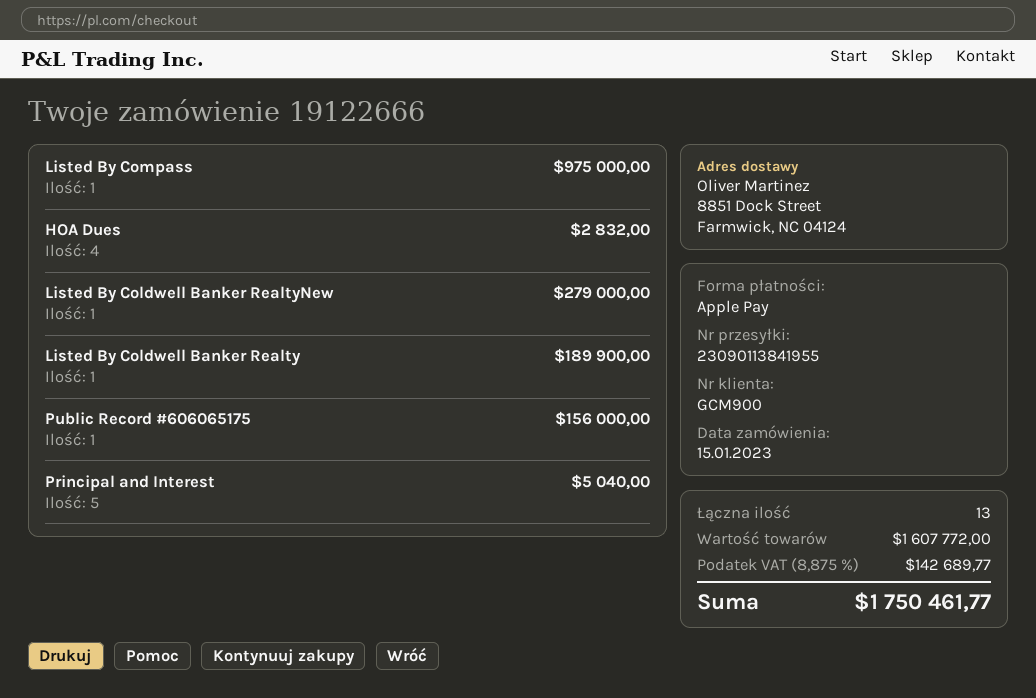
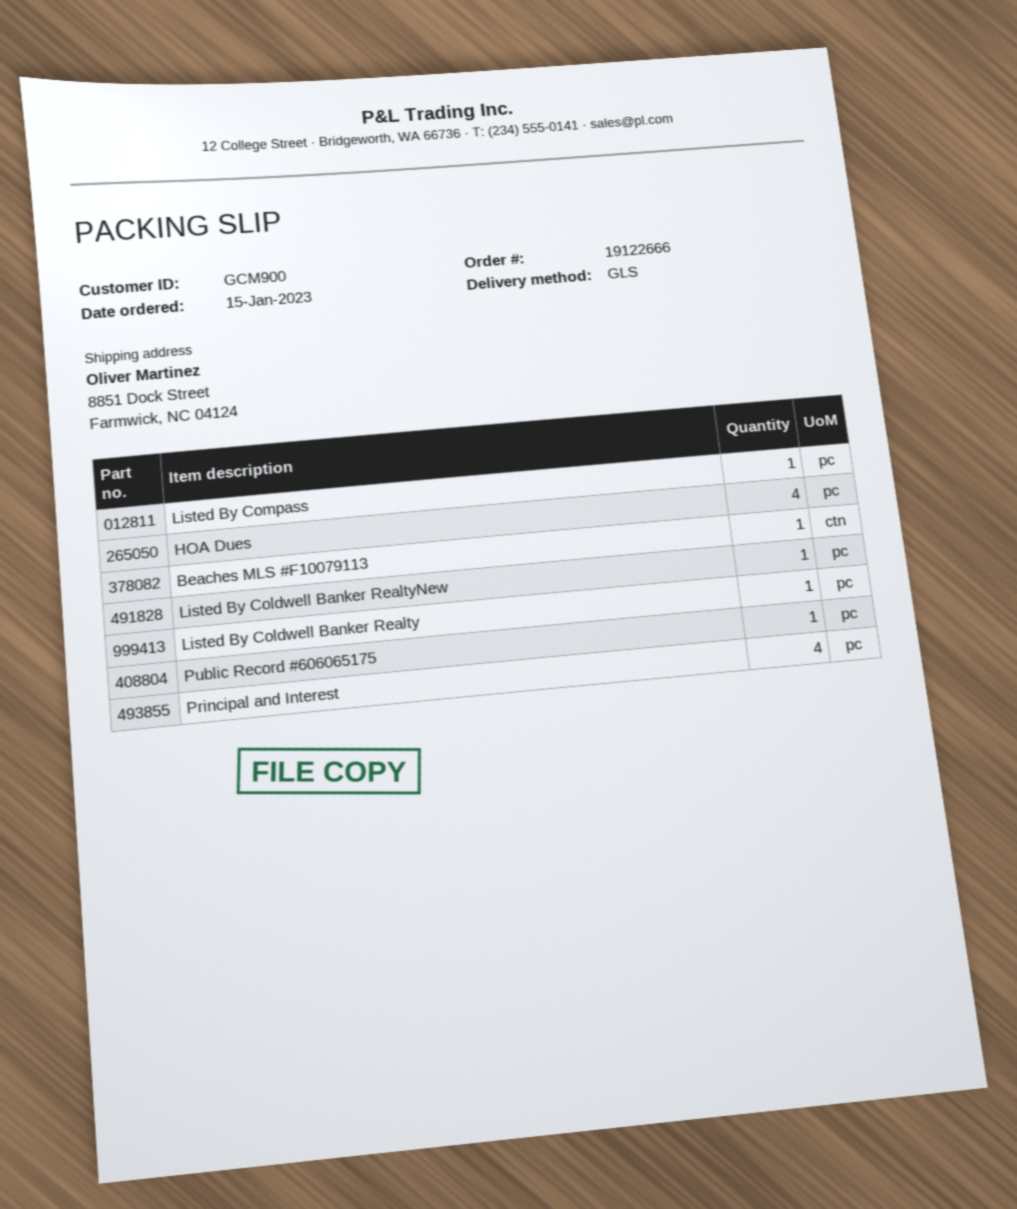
Principal and Interest: 5 -> 4
Beaches MLS #F10079113: none -> 1

